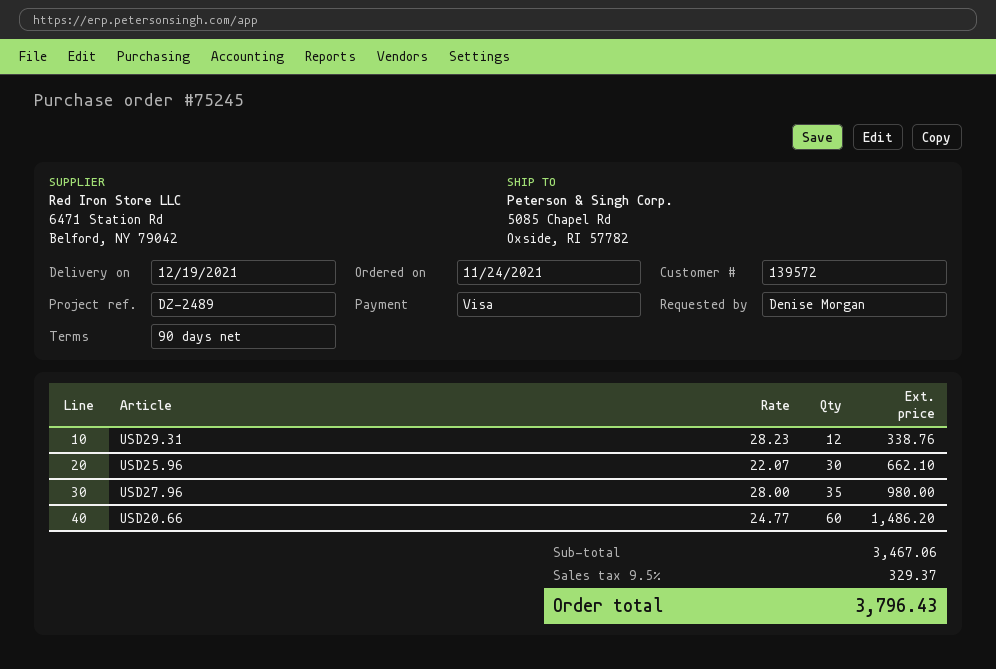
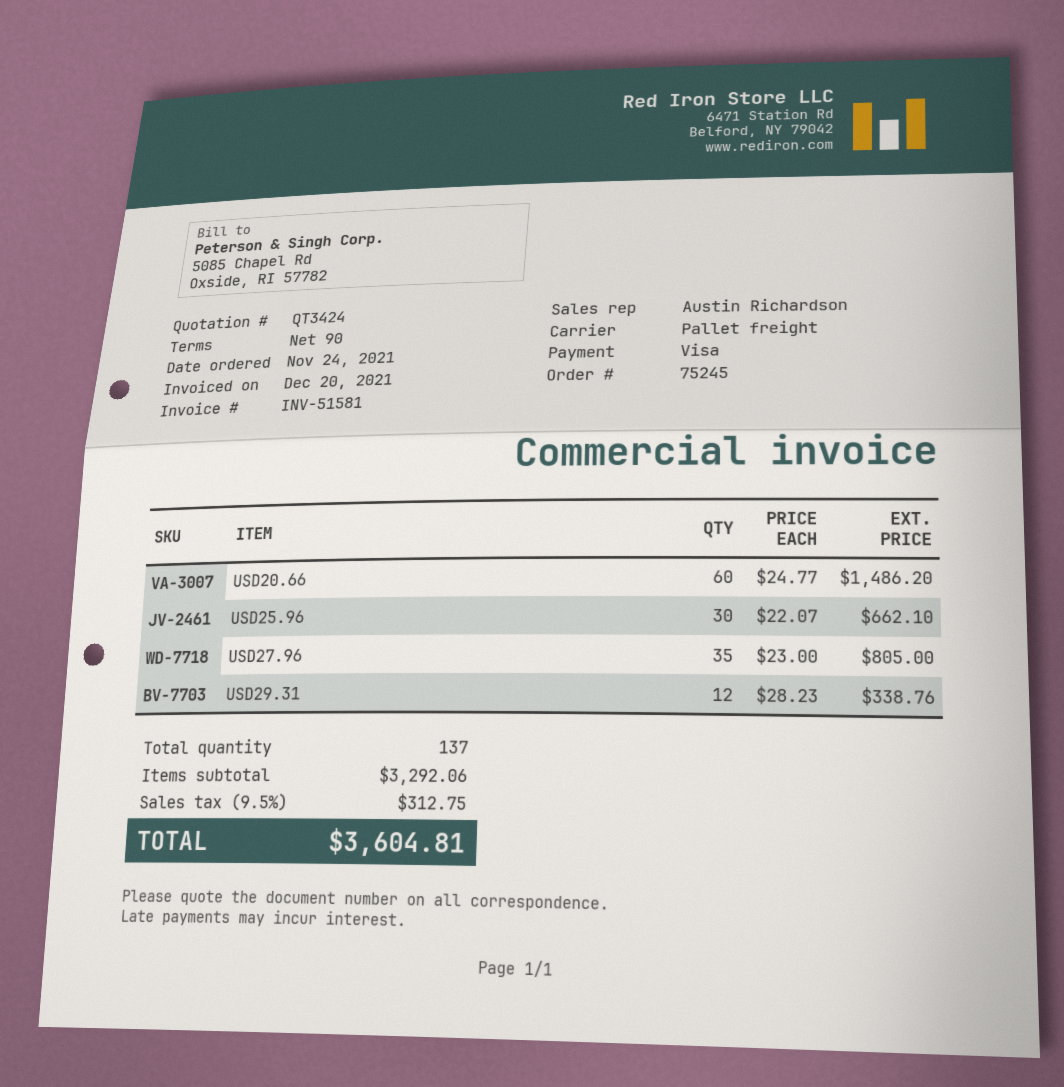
USD27.96: 35 x 28.00 = 980.00 -> 35 x 23.00 = 805.00
subtotal: 3467.06 -> 3292.06
tax: 9.5% = 329.37 -> 9.5% = 312.75
total: 3796.43 -> 3604.81

